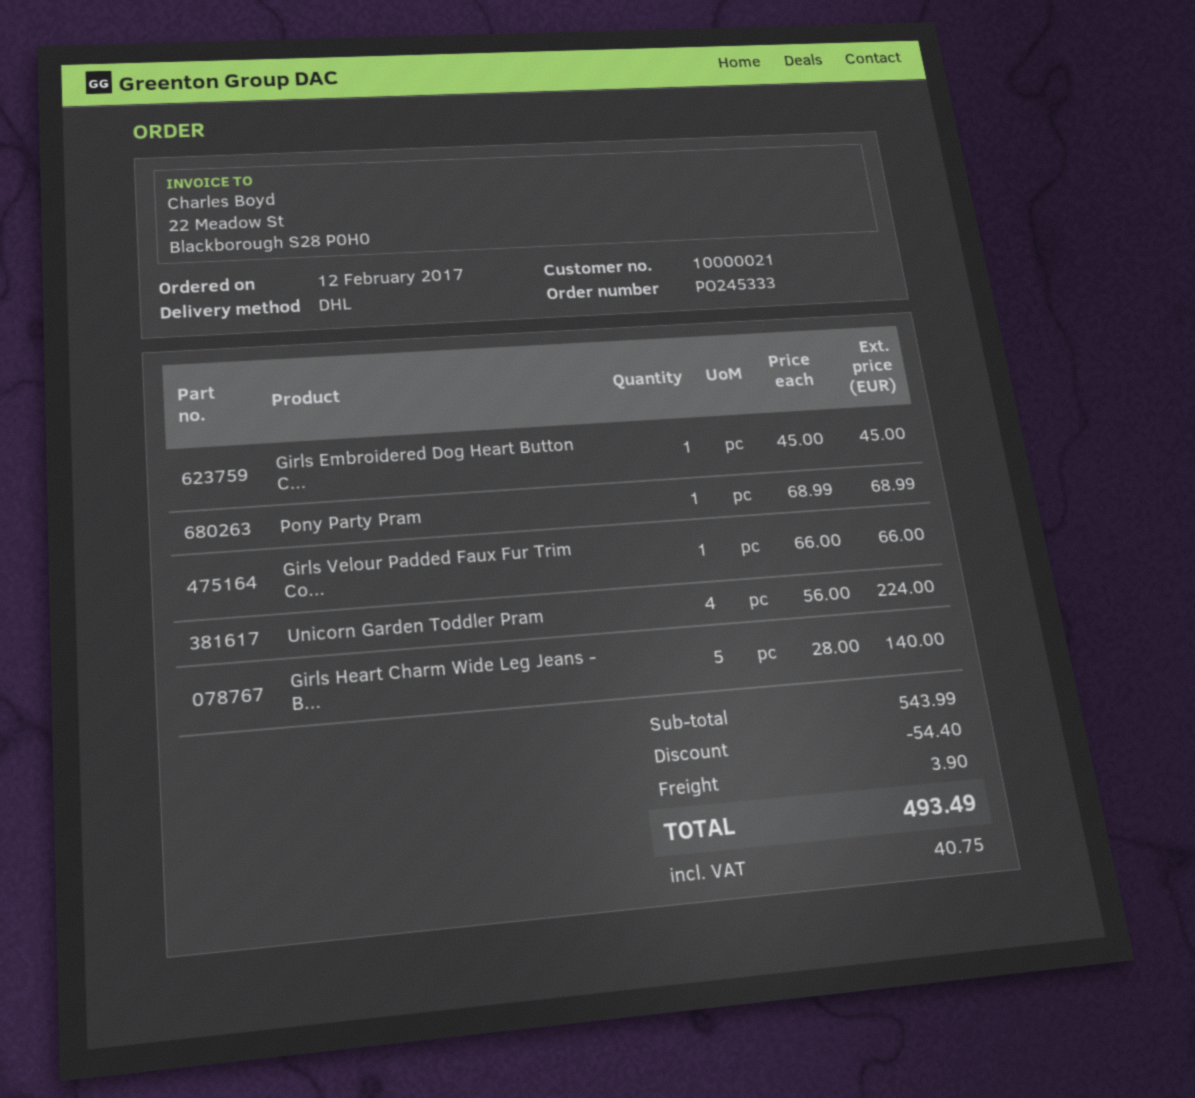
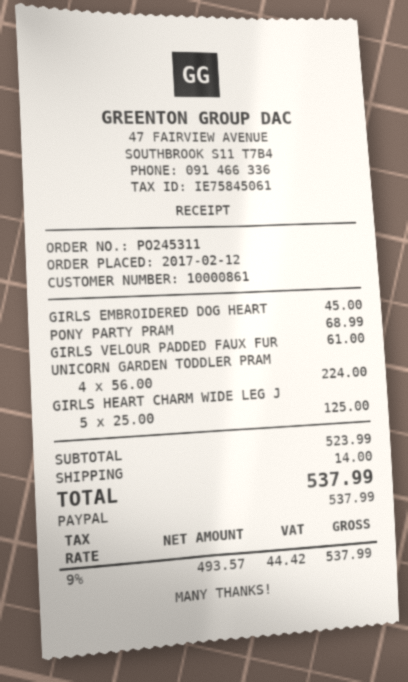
order number: PO245333 -> PO245311
customer number: 10000021 -> 10000861
Girls Velour Padded Faux Fur Trim Co...: 1 x 66.00 = 66.00 -> 1 x 61.00 = 61.00
Girls Heart Charm Wide Leg Jeans - B...: 5 x 28.00 = 140.00 -> 5 x 25.00 = 125.00
subtotal: 543.99 -> 523.99
discount: 54.40 -> none
shipping: 3.90 -> 14.00
tax: 40.75 -> 44.42
total: 493.49 -> 537.99

